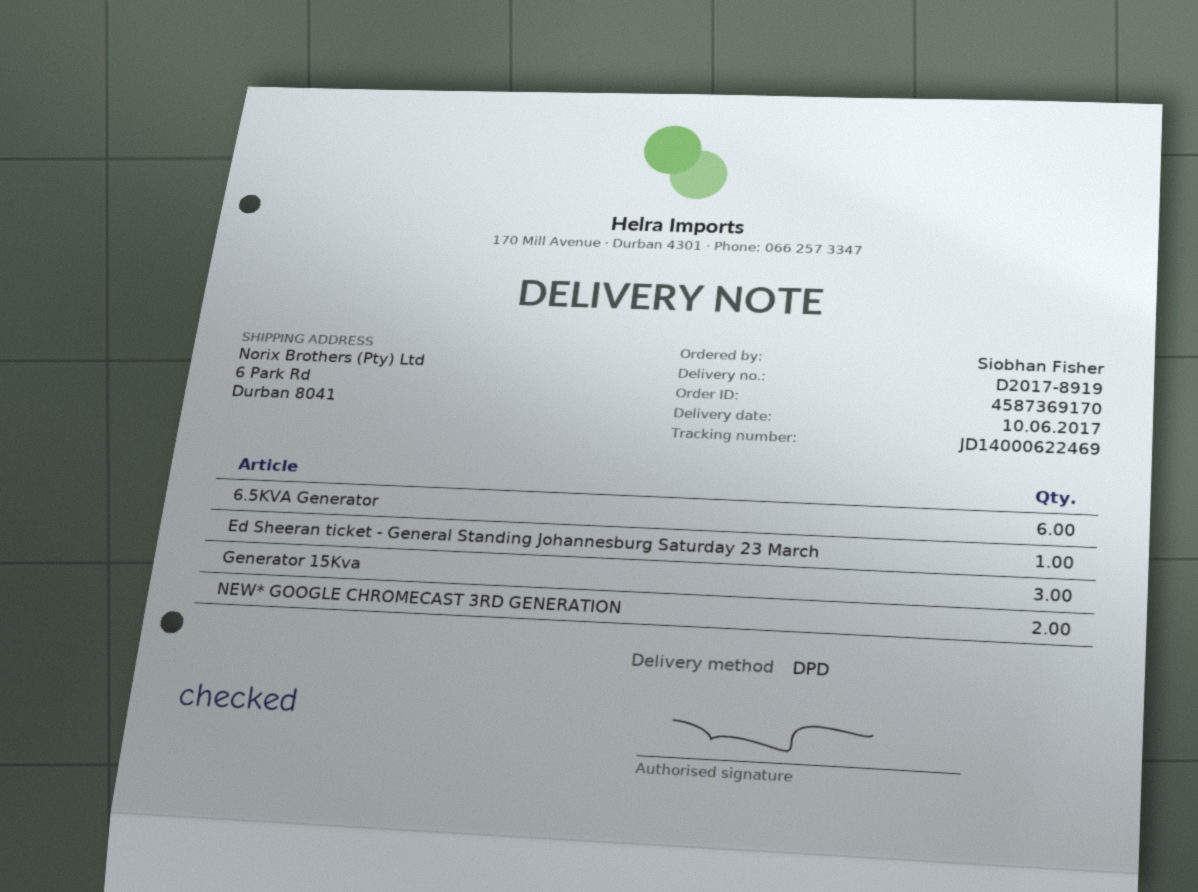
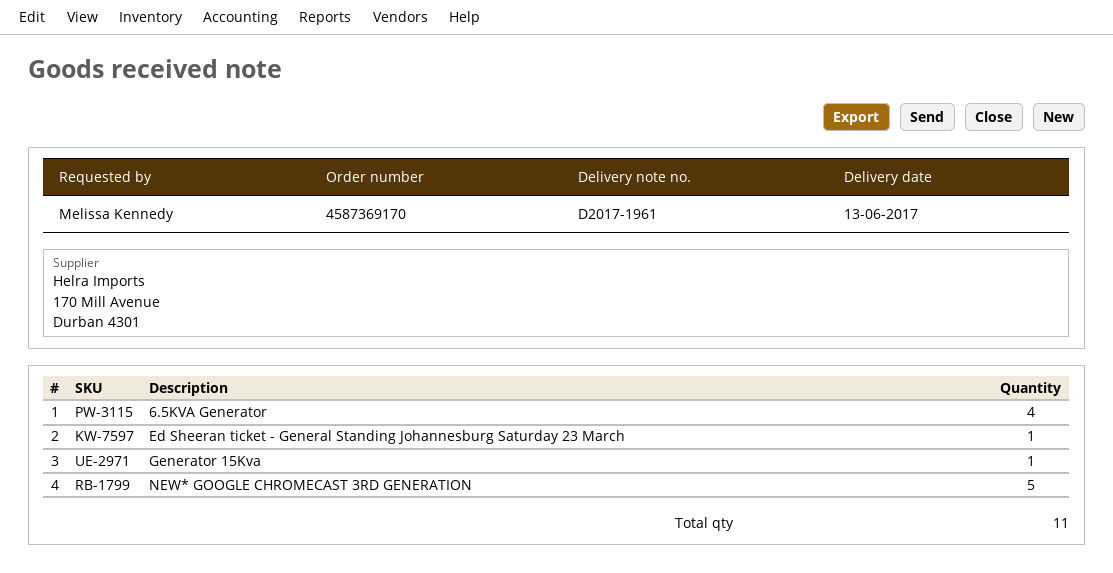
delivery note number: D2017-8919 -> D2017-1961
delivery date: 2017-06-10 -> 2017-06-13
ordered by: Siobhan Fisher -> Melissa Kennedy
6.5KVA Generator: 6 -> 4
Generator 15Kva: 3 -> 1
NEW* GOOGLE CHROMECAST 3RD GENERATION: 2 -> 5

